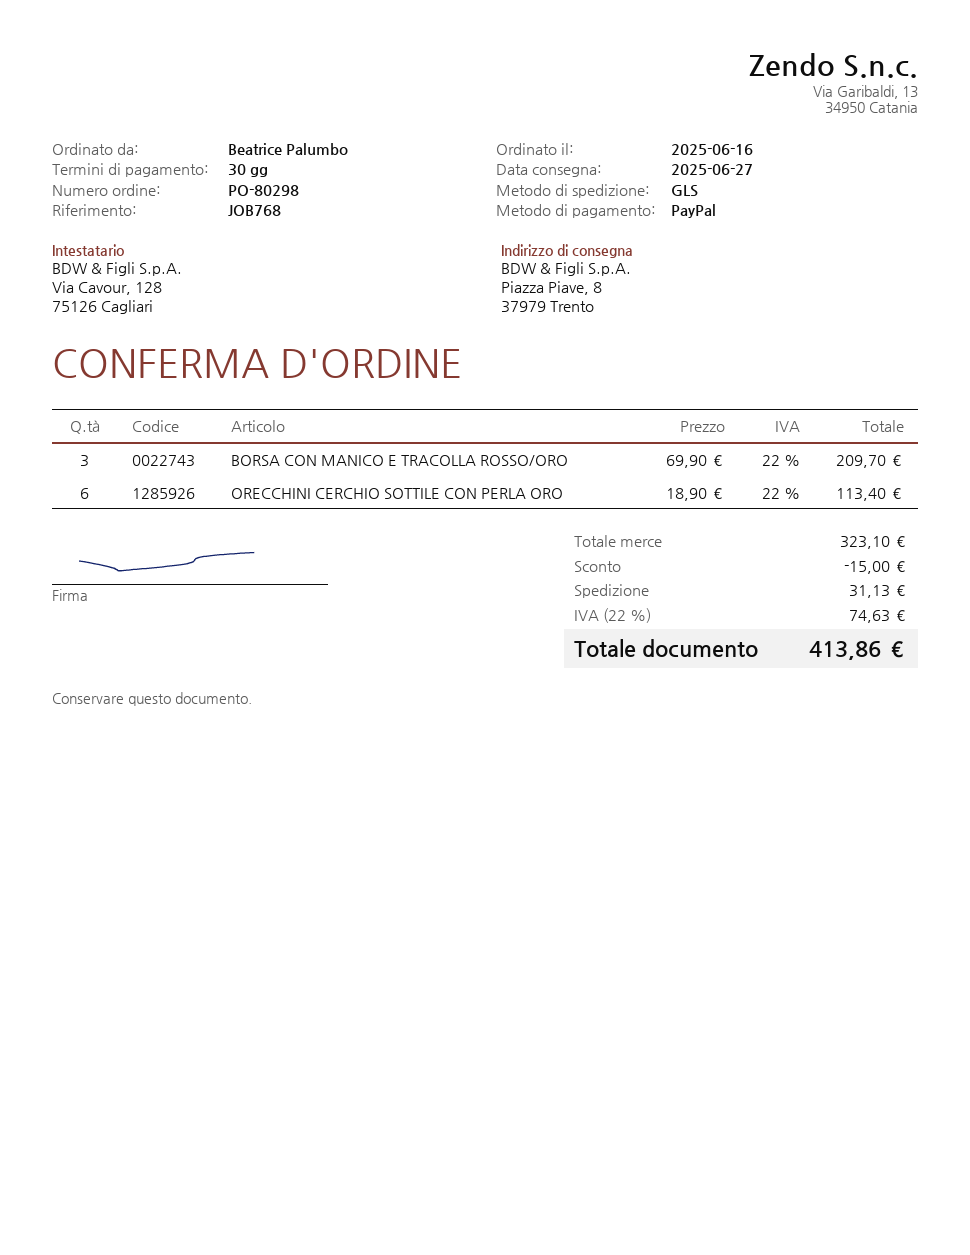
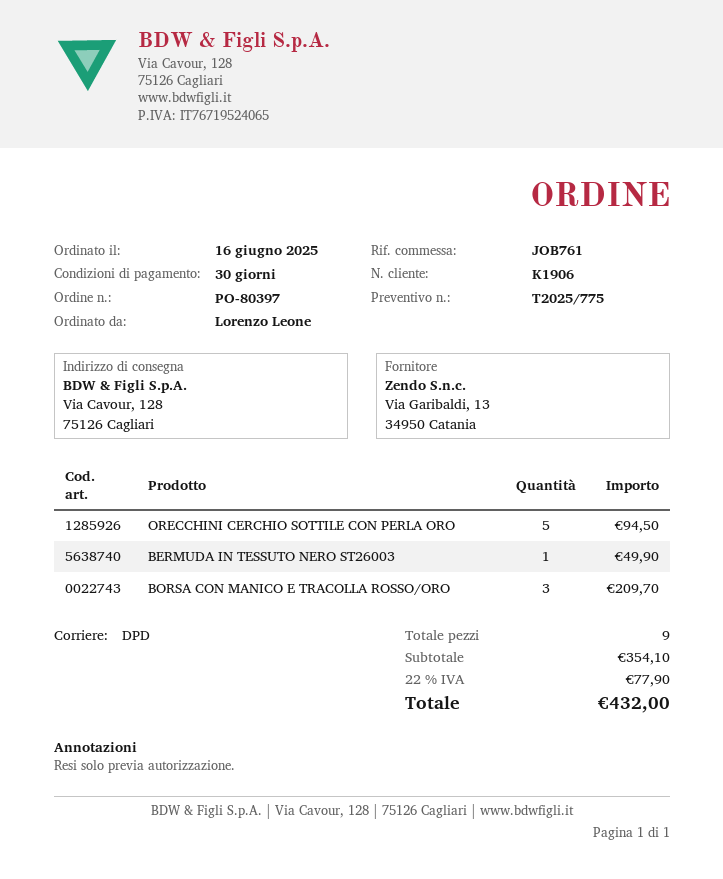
order number: PO-80298 -> PO-80397
reference: JOB768 -> JOB761
ordered by: Beatrice Palumbo -> Lorenzo Leone
shipping method: GLS -> DPD
ship to: Piazza Piave, 8, 37979 Trento -> Via Cavour, 128, 75126 Cagliari
ORECCHINI CERCHIO SOTTILE CON PERLA ORO: 6 for 113.40 -> 5 for 94.50
BERMUDA IN TESSUTO NERO ST26003: none -> 1 for 49.90
subtotal: 323.10 -> 354.10
discount: 15.00 -> none
shipping: 31.13 -> none
tax: 22% = 74.63 -> 22% = 77.90
total: 413.86 -> 432.00

